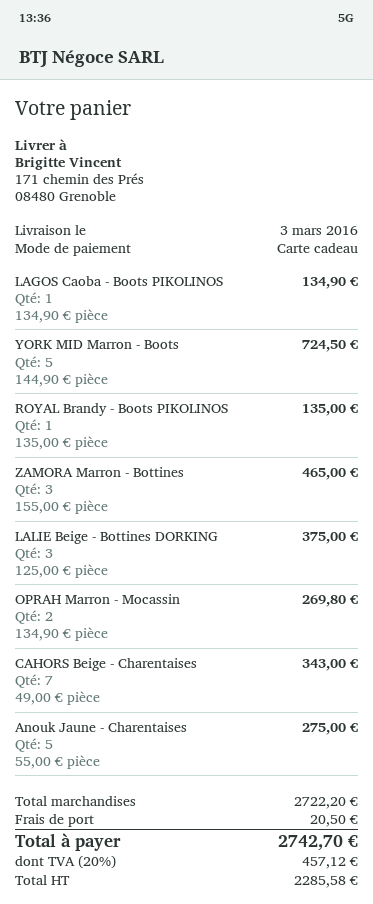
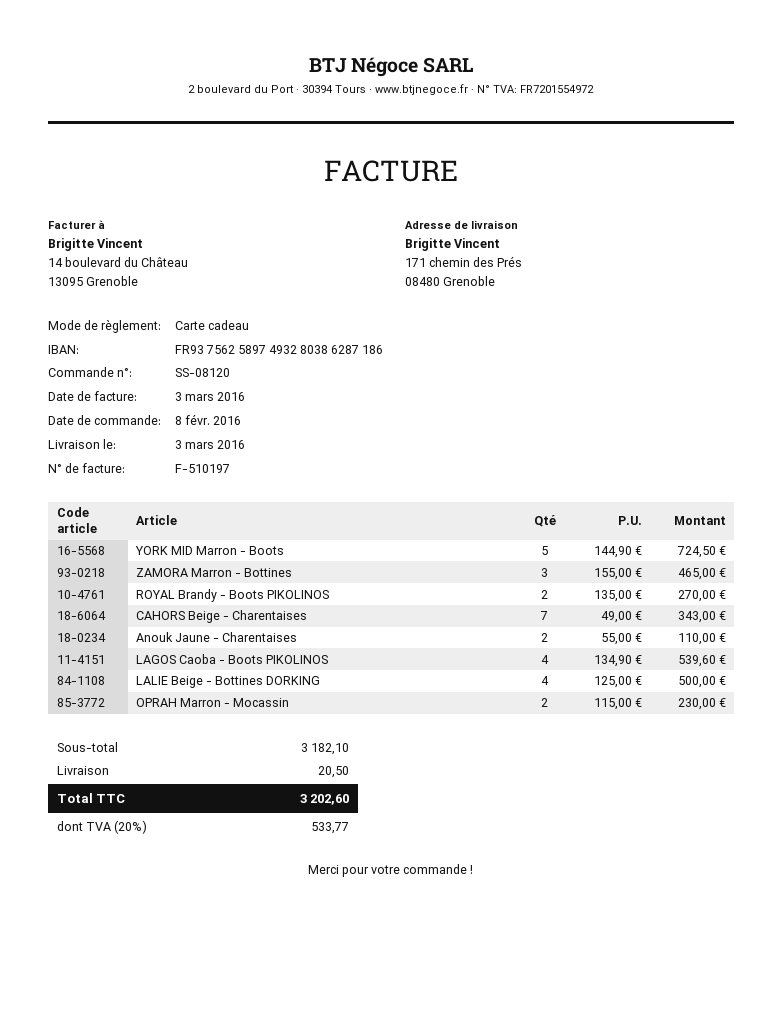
LAGOS Caoba - Boots PIKOLINOS: 1 x 134.90 = 134.90 -> 4 x 134.90 = 539.60
ROYAL Brandy - Boots PIKOLINOS: 1 x 135.00 = 135.00 -> 2 x 135.00 = 270.00
LALIE Beige - Bottines DORKING: 3 x 125.00 = 375.00 -> 4 x 125.00 = 500.00
OPRAH Marron - Mocassin: 2 x 134.90 = 269.80 -> 2 x 115.00 = 230.00
Anouk Jaune - Charentaises: 5 x 55.00 = 275.00 -> 2 x 55.00 = 110.00
subtotal: 2722.20 -> 3182.10
tax: 20% = 457.12 -> 20% = 533.77
total: 2742.70 -> 3202.60

